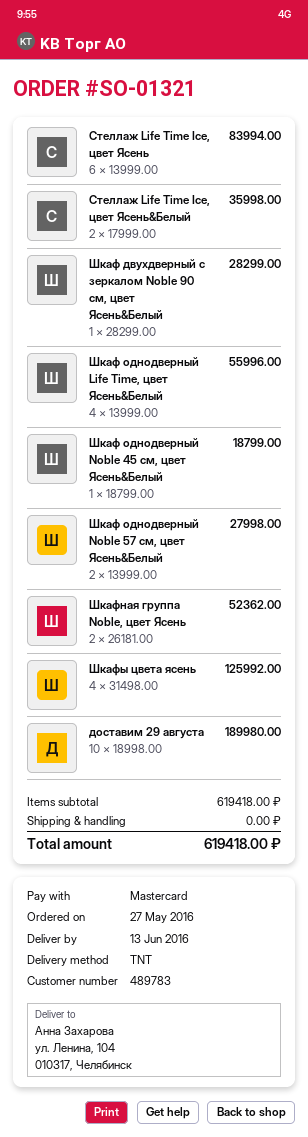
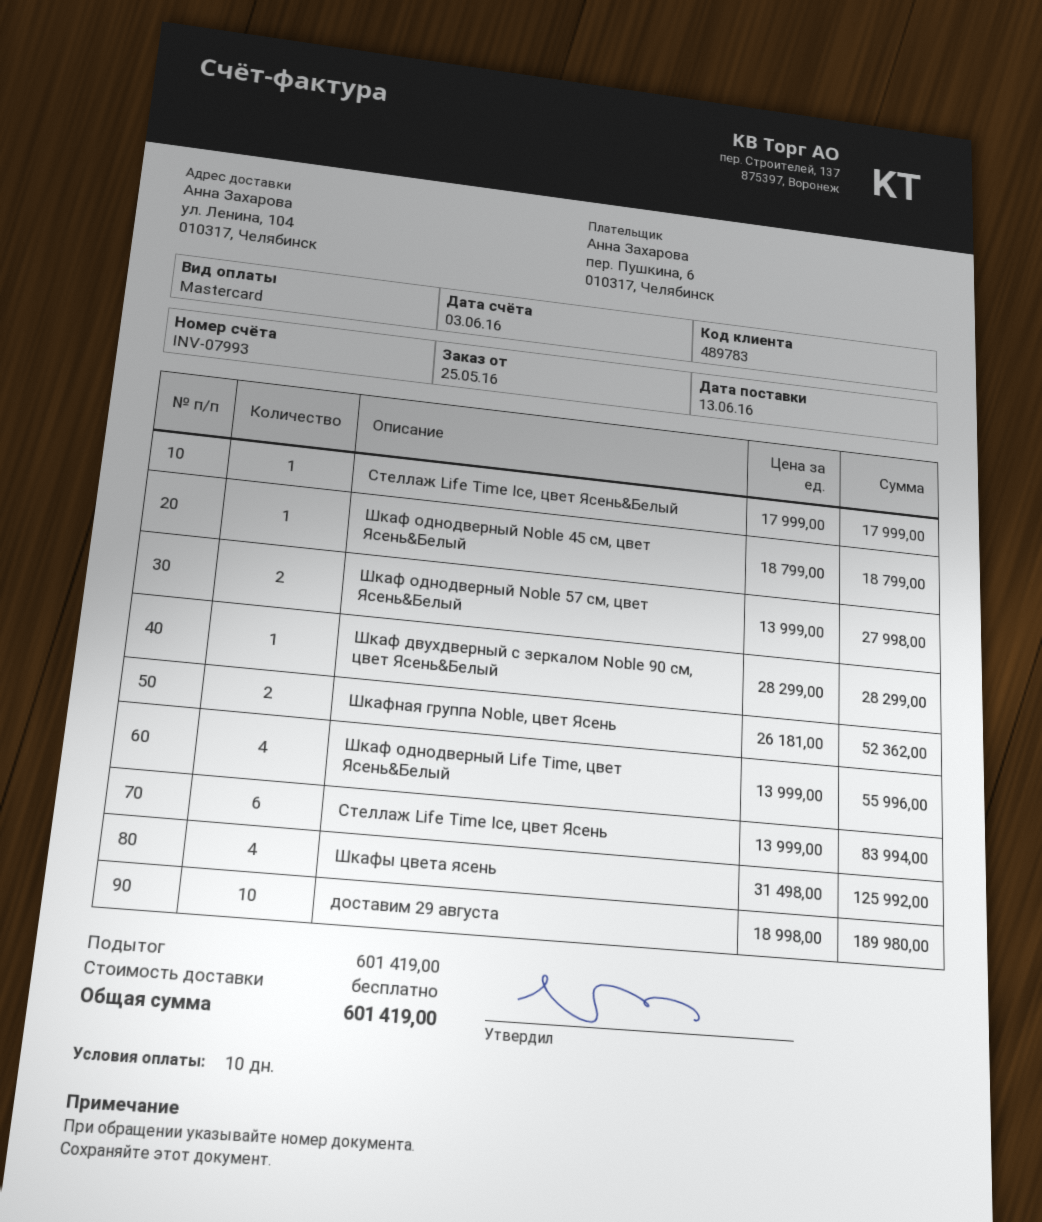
order date: 2016-05-27 -> 2016-05-25
Стеллаж Life Time Ice, цвет Ясень&Белый: 2 x 17999.00 = 35998.00 -> 1 x 17999.00 = 17999.00
subtotal: 619418.00 -> 601419.00
total: 619418.00 -> 601419.00

